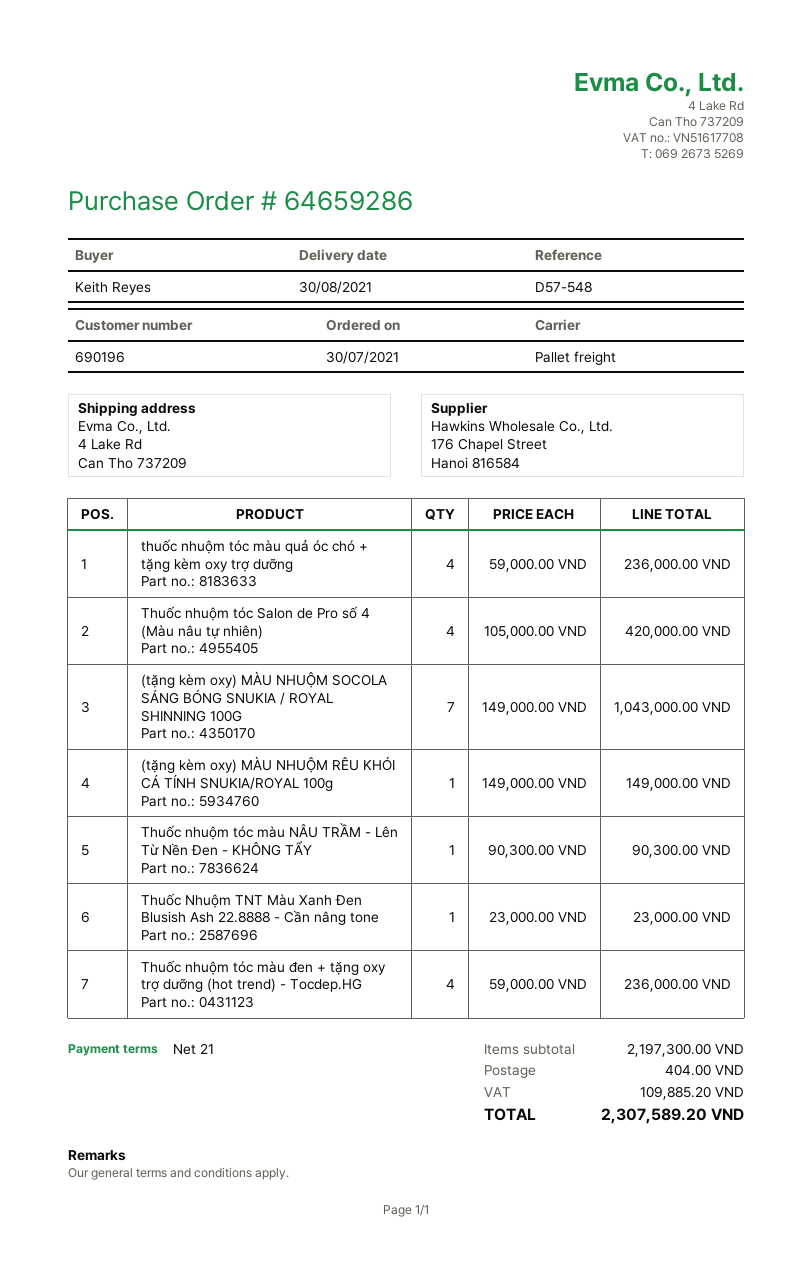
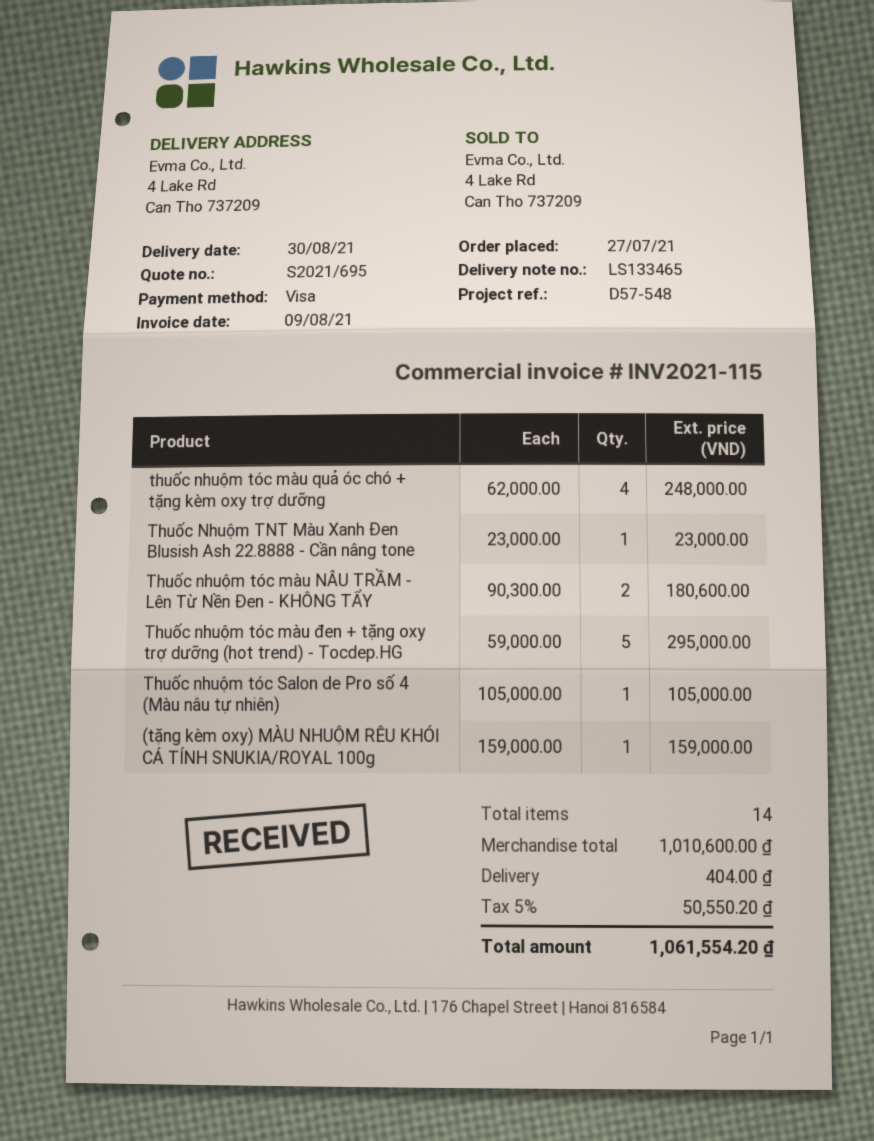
order date: 2021-07-30 -> 2021-07-27
thuốc nhuộm tóc màu quả óc chó + tặng kèm oxy trợ dưỡng: 4 x 59000.00 = 236000.00 -> 4 x 62000.00 = 248000.00
Thuốc nhuộm tóc Salon de Pro số 4 (Màu nâu tự nhiên): 4 x 105000.00 = 420000.00 -> 1 x 105000.00 = 105000.00
(tặng kèm oxy) MÀU NHUỘM SOCOLA SÁNG BÓNG SNUKIA / ROYAL SHINNING 100G: 7 x 149000.00 = 1043000.00 -> none
(tặng kèm oxy) MÀU NHUỘM RÊU KHÓI CÁ TÍNH SNUKIA/ROYAL 100g: 1 x 149000.00 = 149000.00 -> 1 x 159000.00 = 159000.00
Thuốc nhuộm tóc màu NÂU TRẦM - Lên Từ Nền Đen - KHÔNG TẨY: 1 x 90300.00 = 90300.00 -> 2 x 90300.00 = 180600.00
Thuốc nhuộm tóc màu đen + tặng oxy trợ dưỡng (hot trend) - Tocdep.HG: 4 x 59000.00 = 236000.00 -> 5 x 59000.00 = 295000.00
subtotal: 2197300.00 -> 1010600.00
tax: 109885.20 -> 50550.20
total: 2307589.20 -> 1061554.20

